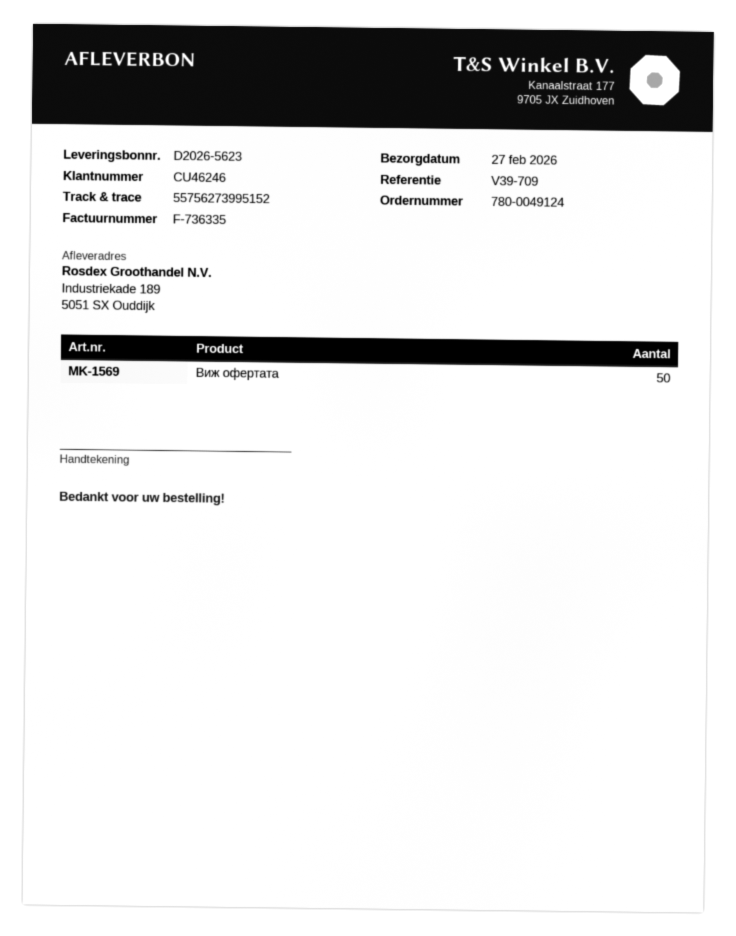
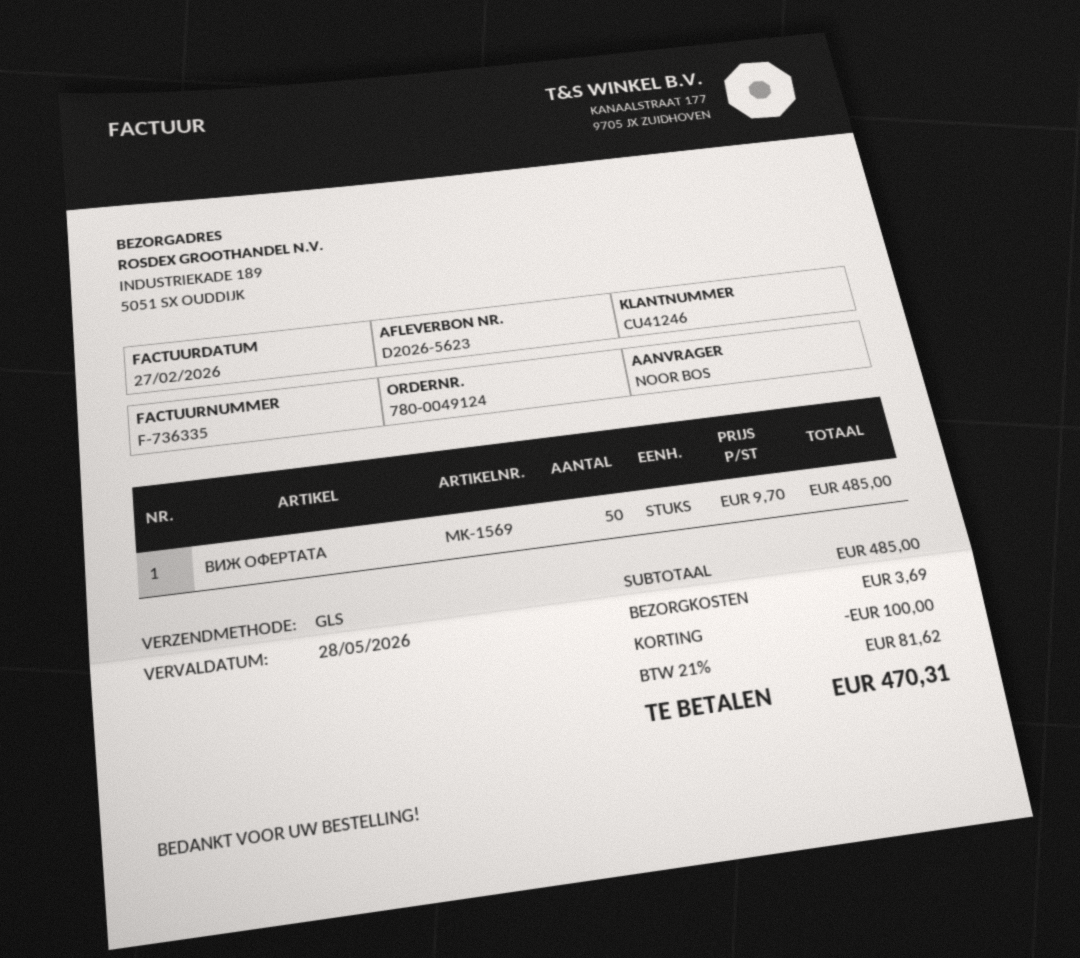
customer number: CU46246 -> CU41246

